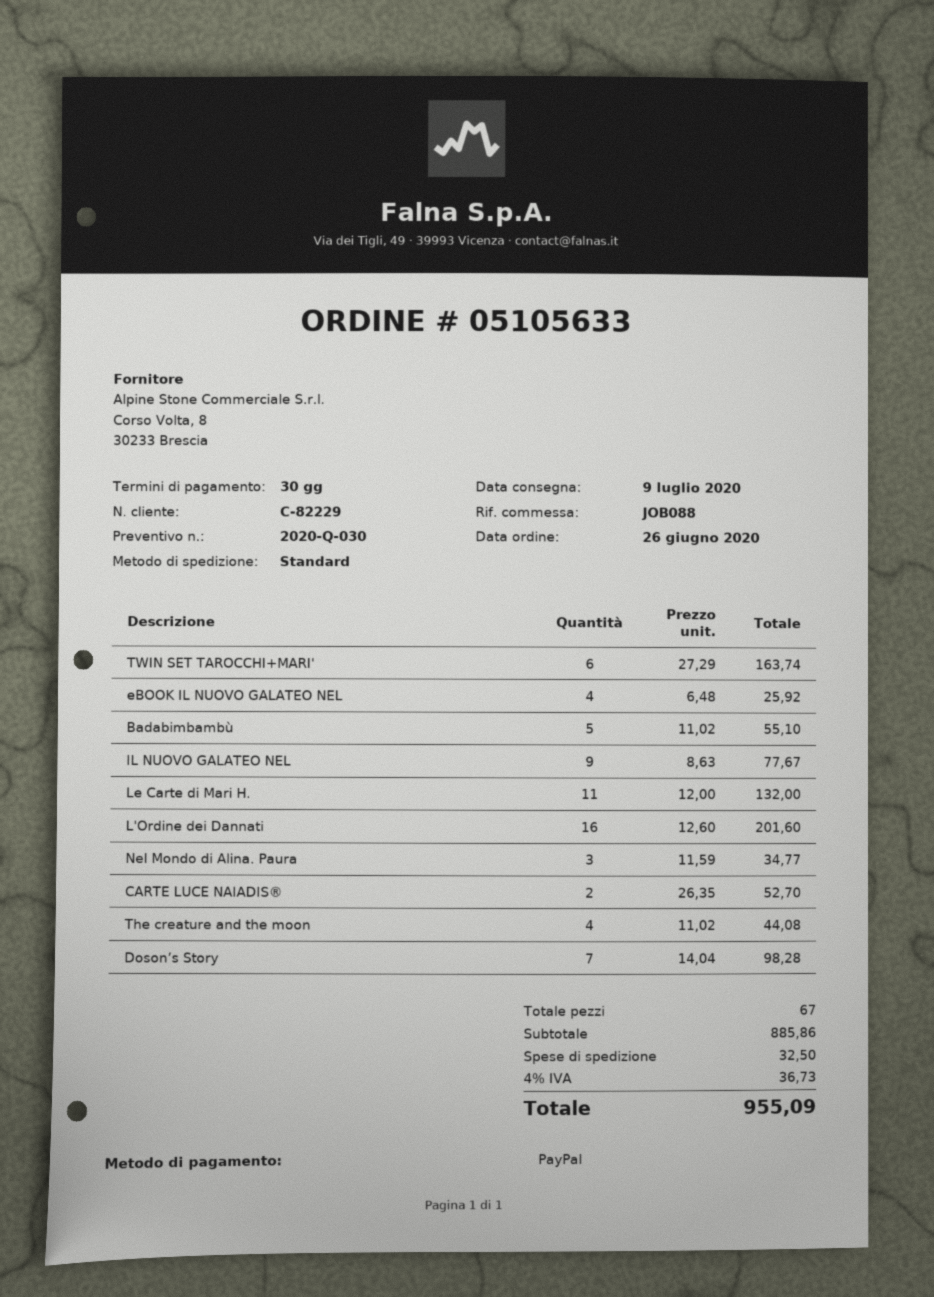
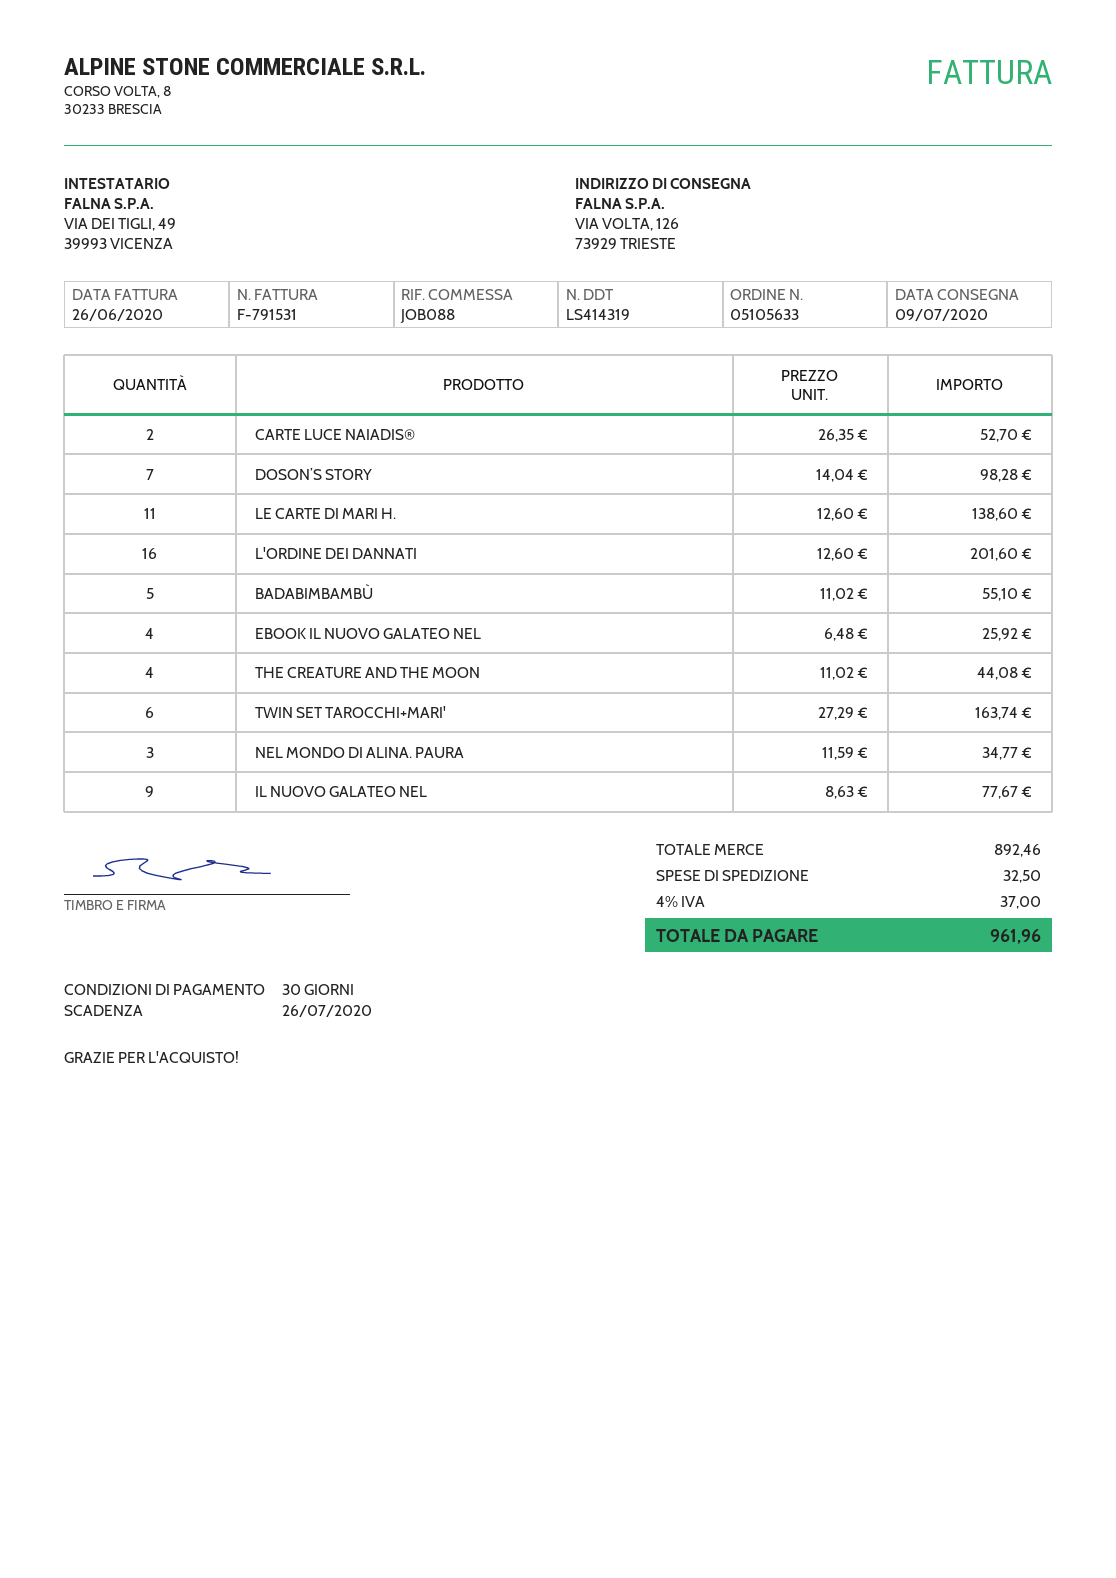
Le Carte di Mari H.: 11 x 12.00 = 132.00 -> 11 x 12.60 = 138.60
subtotal: 885.86 -> 892.46
tax: 4% = 36.73 -> 4% = 37.00
total: 955.09 -> 961.96

